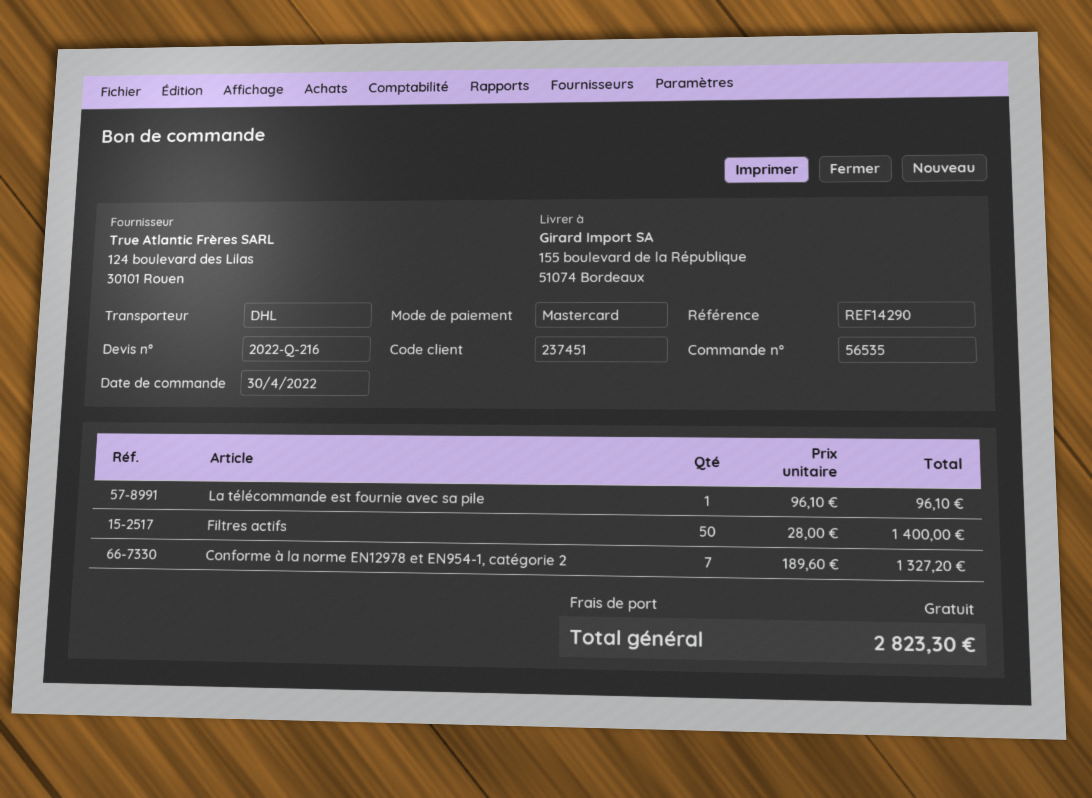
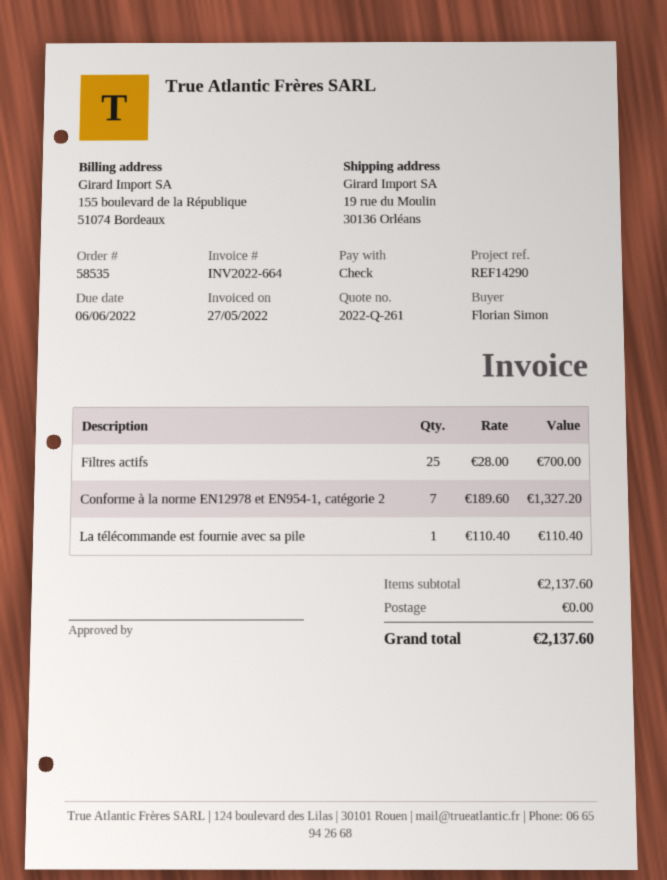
quote number: 2022-Q-216 -> 2022-Q-261
order number: 56535 -> 58535
payment method: Mastercard -> cheque
ship to: 155 boulevard de la République, 51074 Bordeaux -> 19 rue du Moulin, 30136 Orléans
La télécommande est fournie avec sa pile: 1 x 96.10 = 96.10 -> 1 x 110.40 = 110.40
Filtres actifs: 50 x 28.00 = 1400.00 -> 25 x 28.00 = 700.00
total: 2823.30 -> 2137.60

